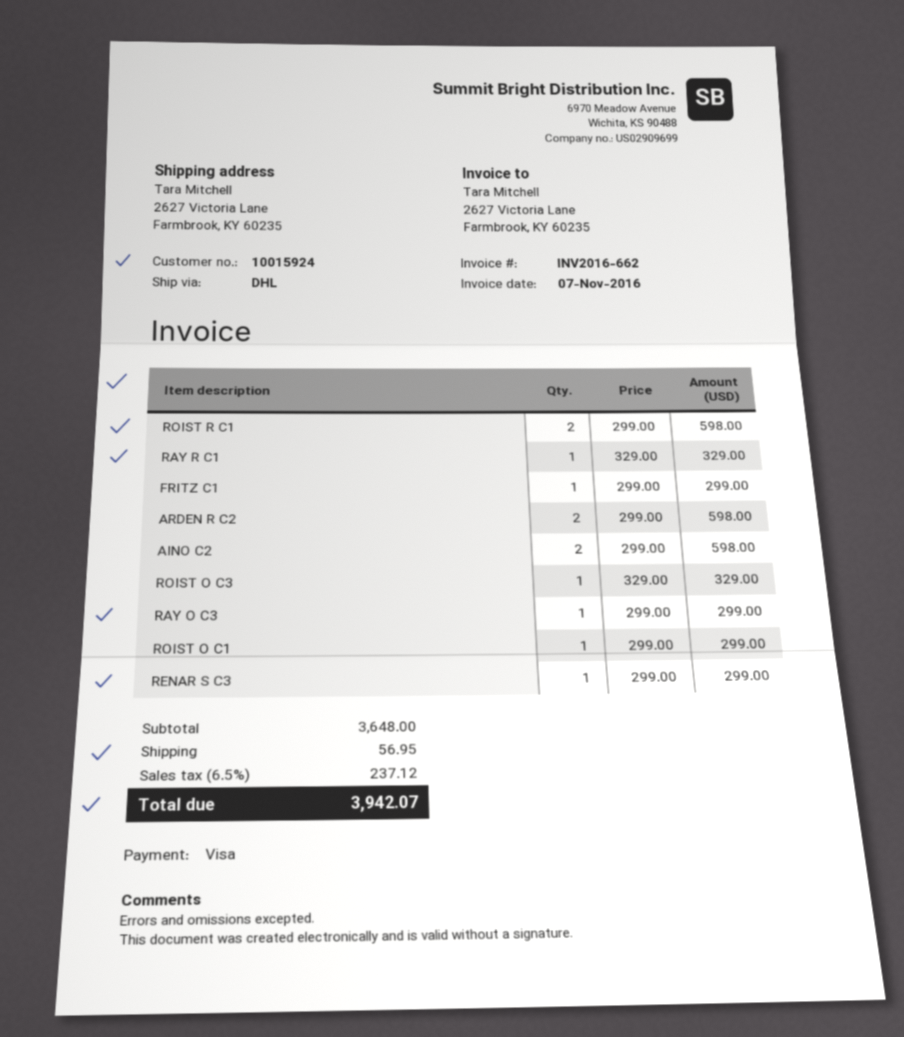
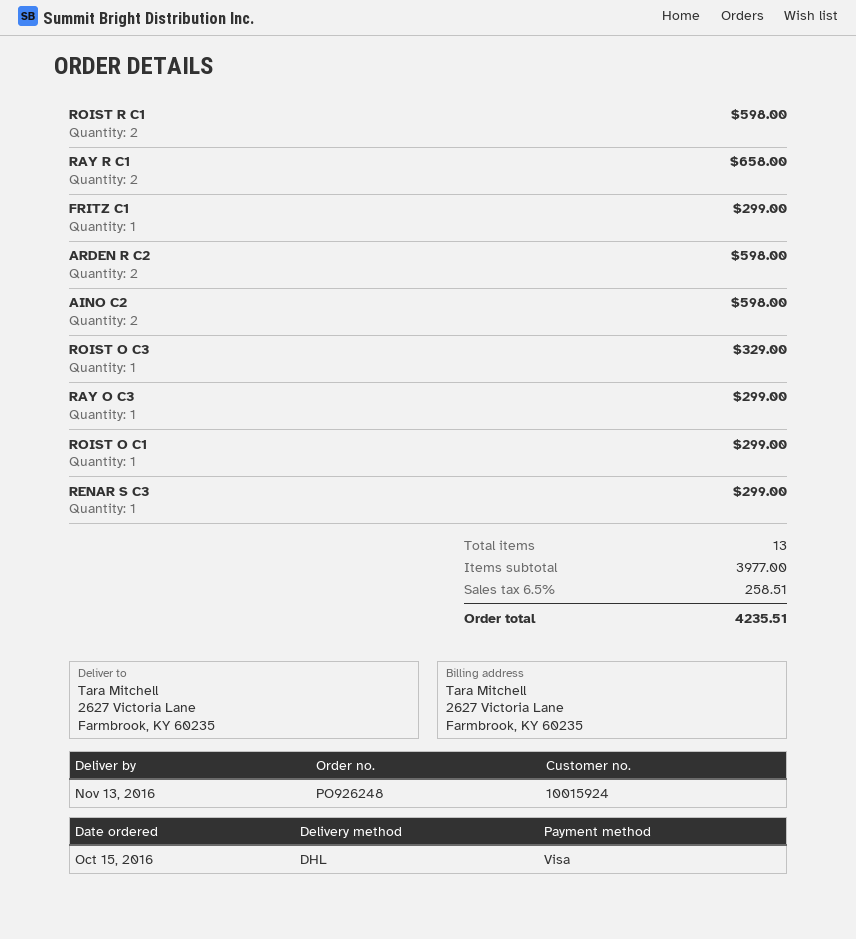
RAY R C1: 1 for 329.00 -> 2 for 658.00
subtotal: 3648.00 -> 3977.00
shipping: 56.95 -> none
tax: 6.5% = 237.12 -> 6.5% = 258.51
total: 3942.07 -> 4235.51

